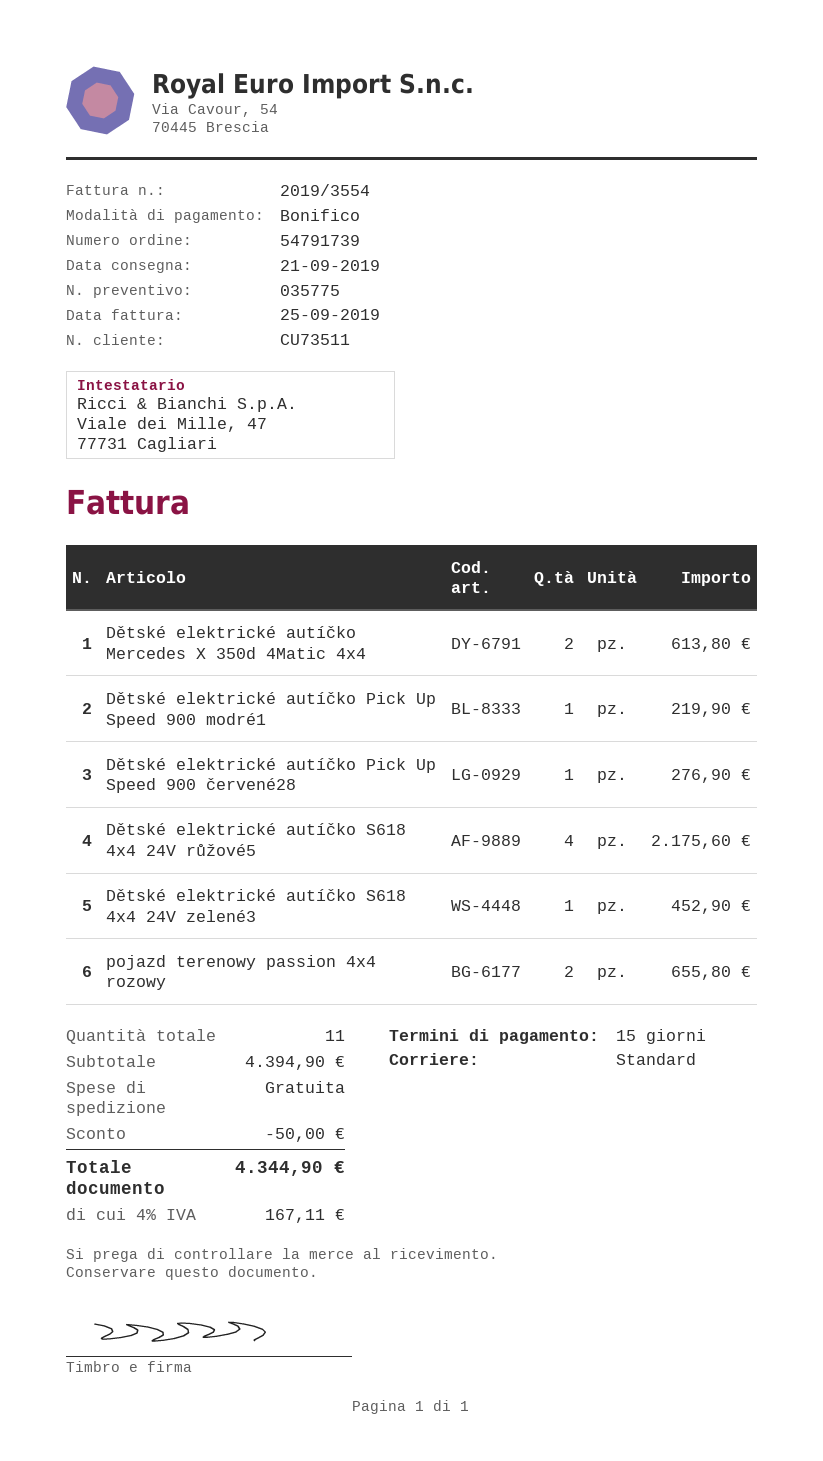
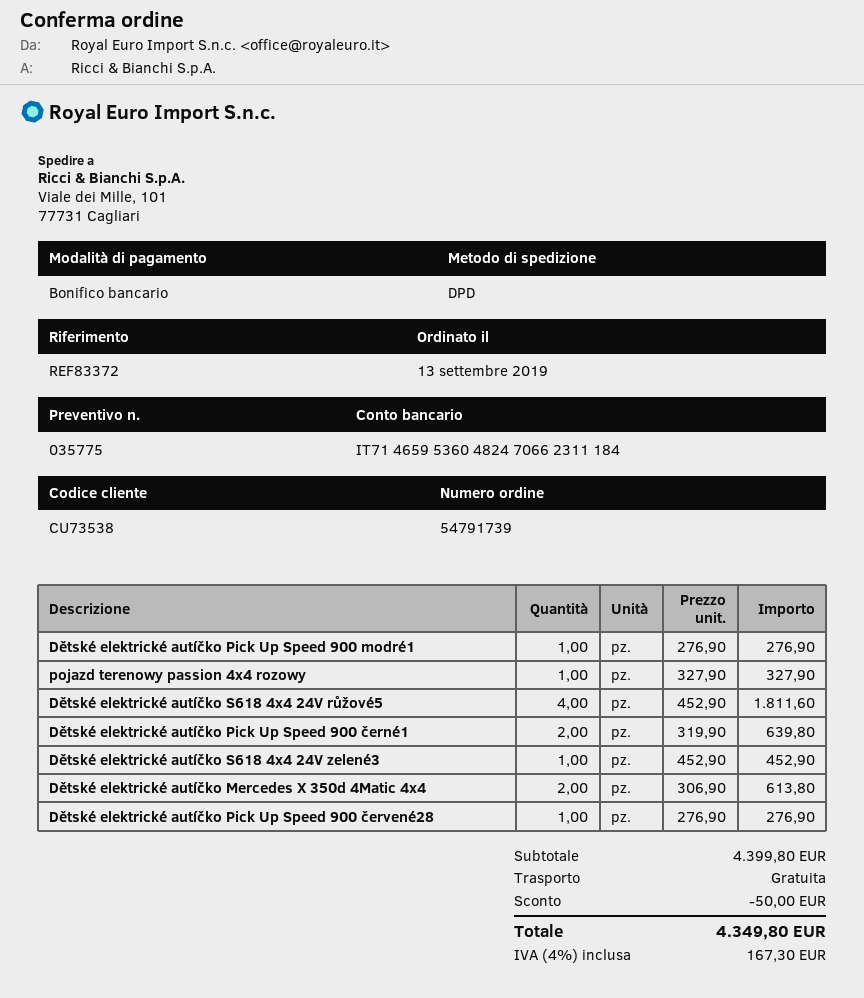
customer number: CU73511 -> CU73538
shipping method: standard -> DPD
Dětské elektrické autíčko Pick Up Speed 900 modré1: 1 for 219.90 -> 1 for 276.90
Dětské elektrické autíčko S618 4x4 24V růžové5: 4 for 2175.60 -> 4 for 1811.60
pojazd terenowy passion 4x4 rozowy: 2 for 655.80 -> 1 for 327.90
Dětské elektrické autíčko Pick Up Speed 900 černé1: none -> 2 for 639.80
subtotal: 4394.90 -> 4399.80
tax: 4% = 167.11 -> 4% = 167.30
total: 4344.90 -> 4349.80

